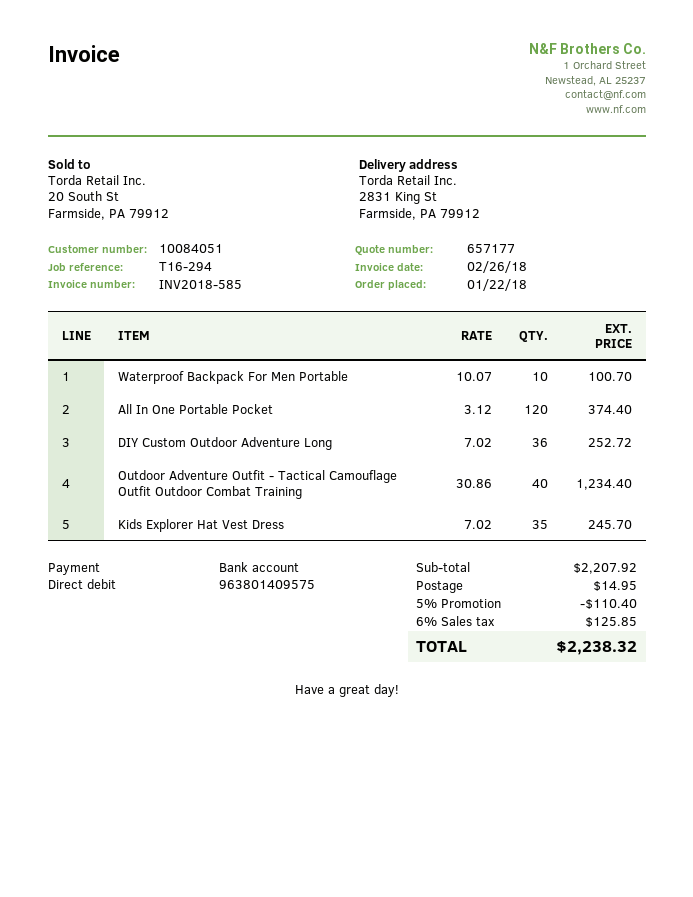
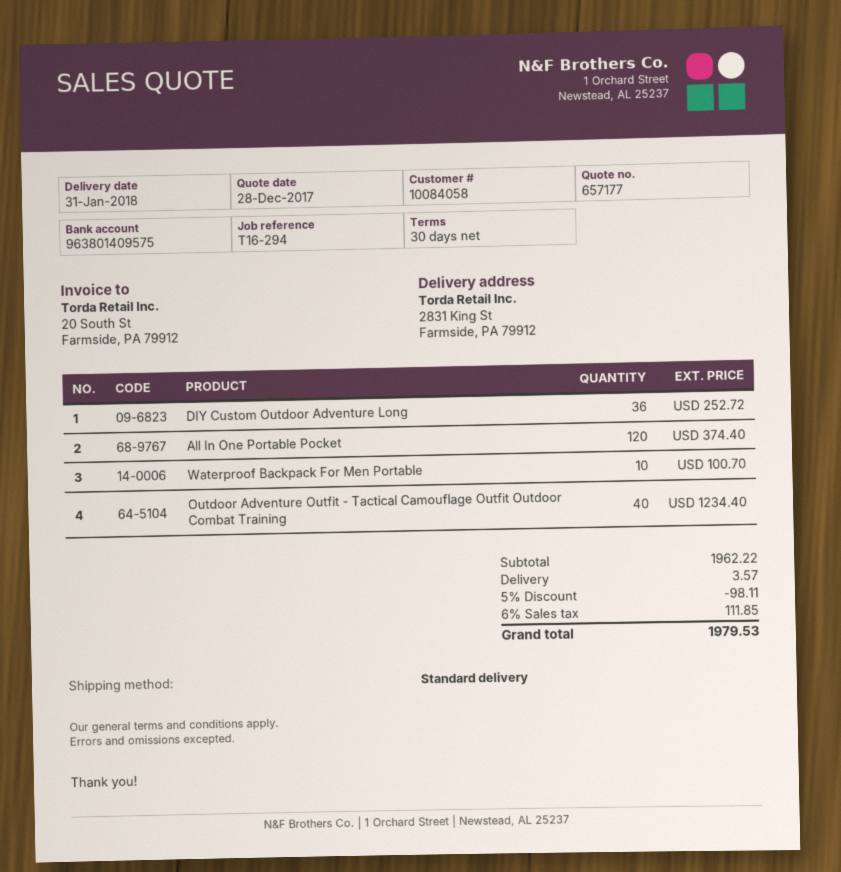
customer number: 10084051 -> 10084058
Kids Explorer Hat Vest Dress: 35 for 245.70 -> none
subtotal: 2207.92 -> 1962.22
discount: 5% = 110.40 -> 5% = 98.11
shipping: 14.95 -> 3.57
tax: 6% = 125.85 -> 6% = 111.85
total: 2238.32 -> 1979.53

